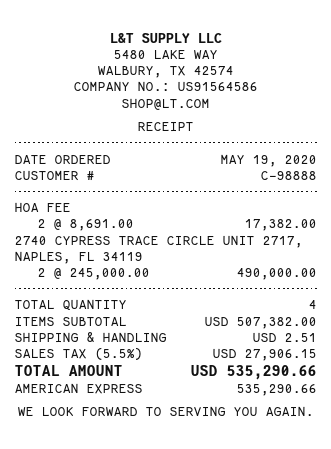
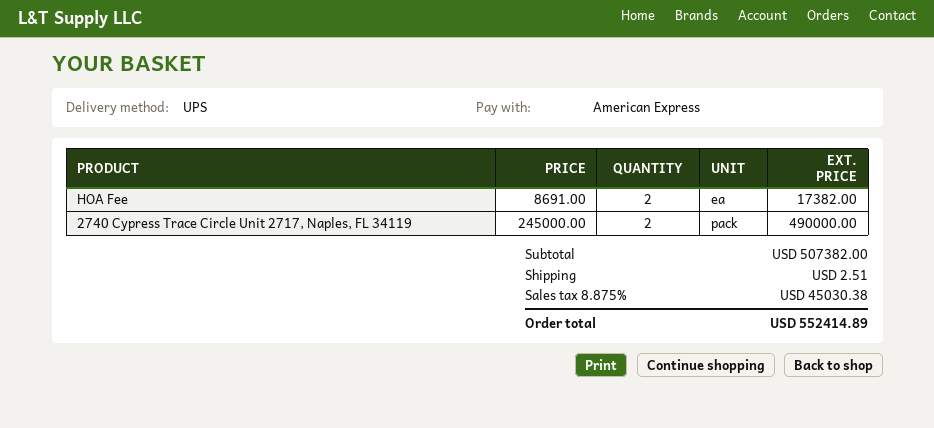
tax: 5.5% = 27906.15 -> 8.875% = 45030.38
total: 535290.66 -> 552414.89

